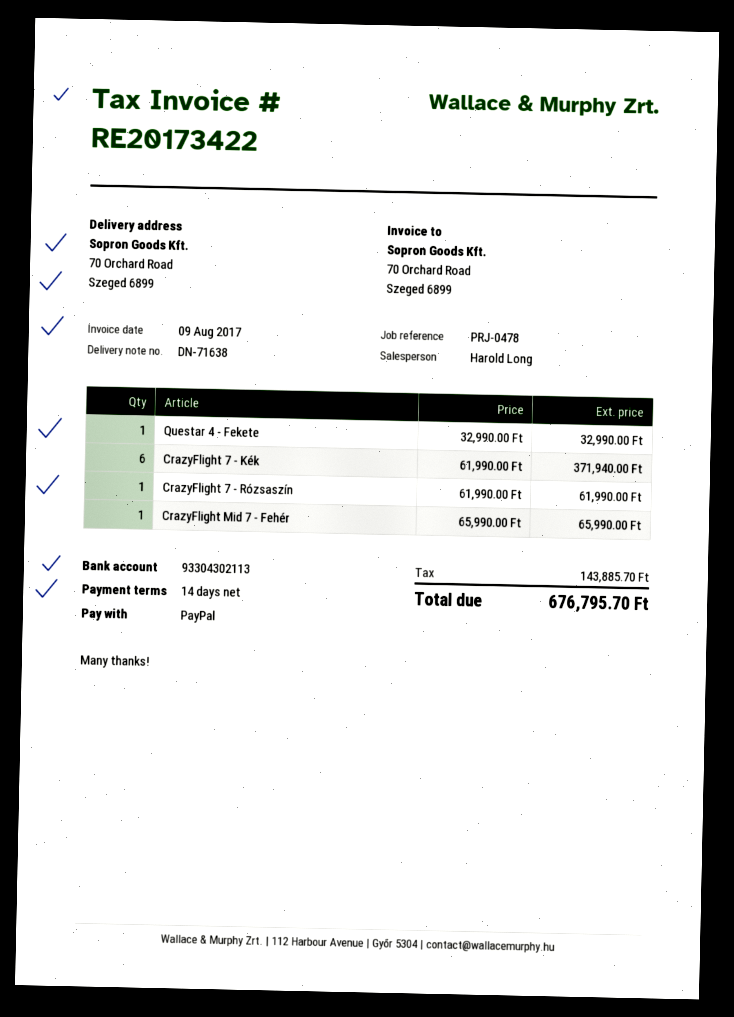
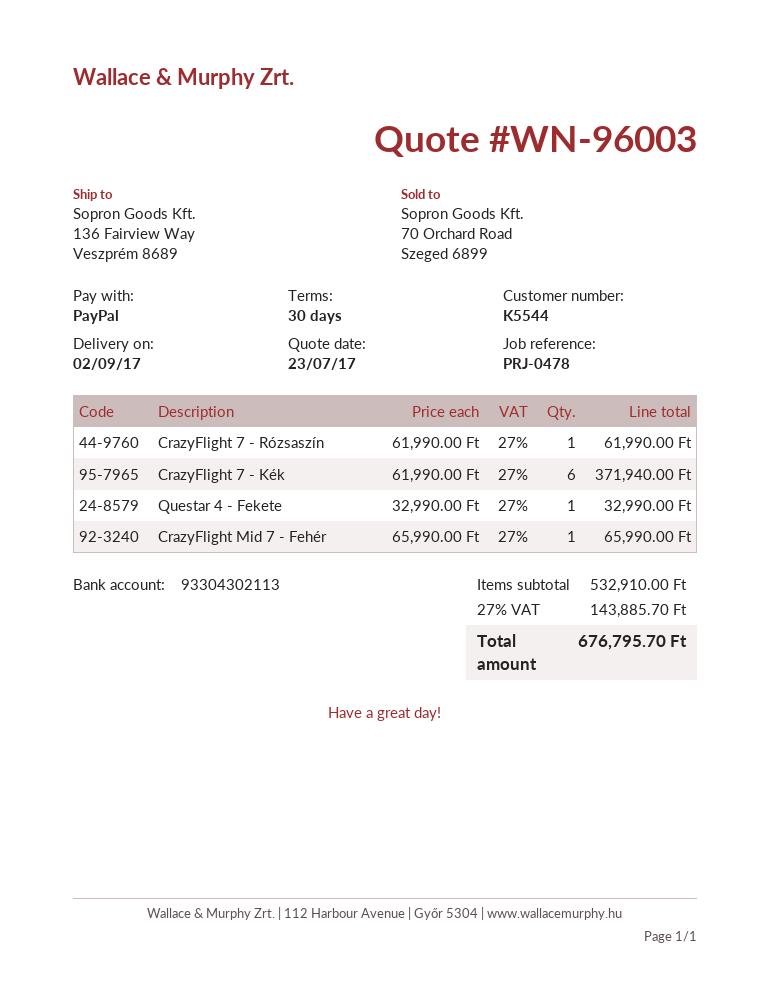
payment terms: 14 days -> 30 days
ship to: 70 Orchard Road, Szeged 6899 -> 136 Fairview Way, Veszprém 8689

